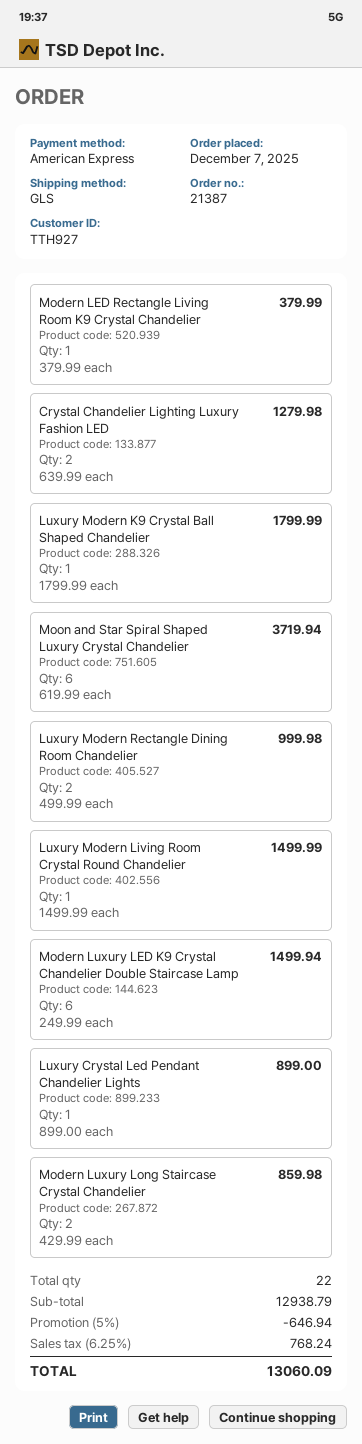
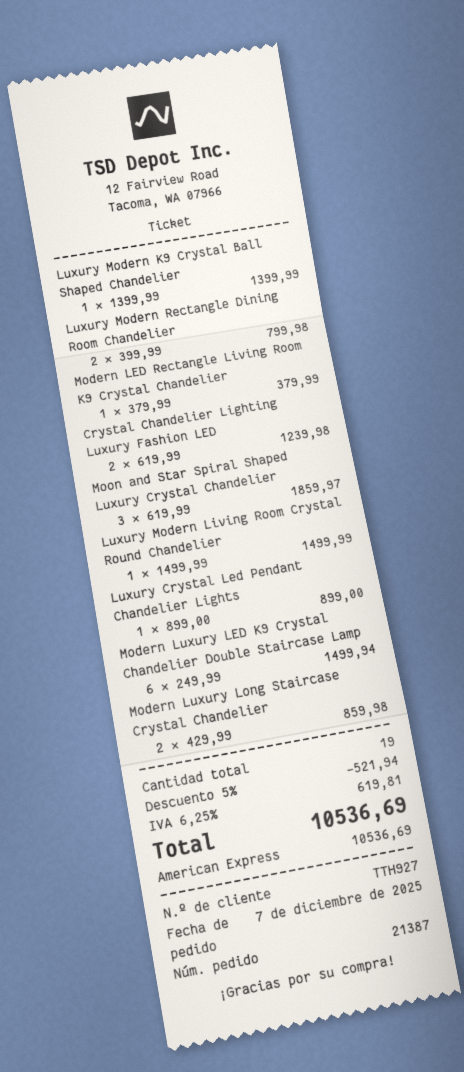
Crystal Chandelier Lighting Luxury Fashion LED: 2 x 639.99 = 1279.98 -> 2 x 619.99 = 1239.98
Luxury Modern K9 Crystal Ball Shaped Chandelier: 1 x 1799.99 = 1799.99 -> 1 x 1399.99 = 1399.99
Moon and Star Spiral Shaped Luxury Crystal Chandelier: 6 x 619.99 = 3719.94 -> 3 x 619.99 = 1859.97
Luxury Modern Rectangle Dining Room Chandelier: 2 x 499.99 = 999.98 -> 2 x 399.99 = 799.98
total quantity: 22 -> 19
discount: 5% = 646.94 -> 5% = 521.94
tax: 6.25% = 768.24 -> 6.25% = 619.81
total: 13060.09 -> 10536.69

